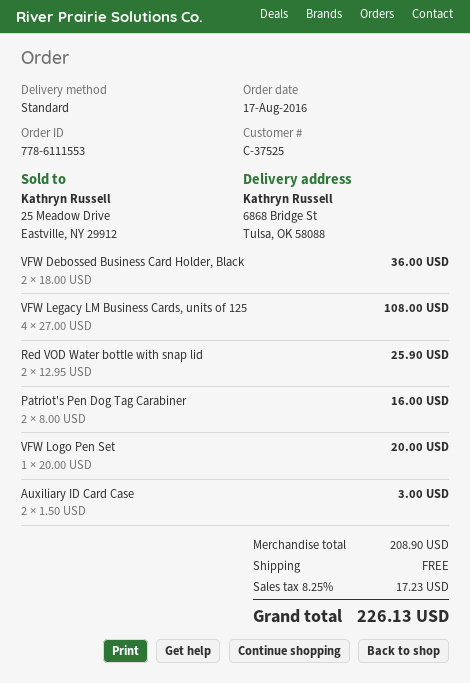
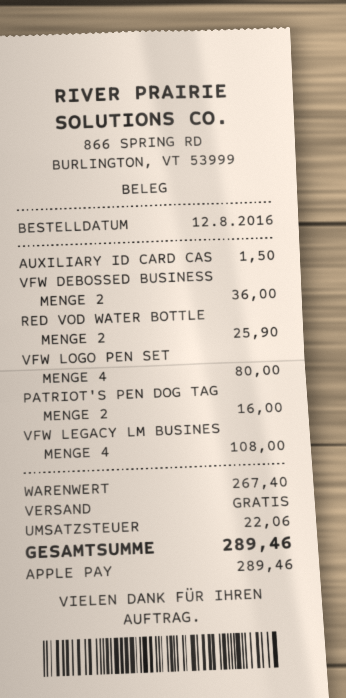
order date: 2016-08-17 -> 2016-08-12
VFW Logo Pen Set: 1 for 20.00 -> 4 for 80.00
Auxiliary ID Card Case: 2 for 3.00 -> 1 for 1.50
subtotal: 208.90 -> 267.40
tax: 17.23 -> 22.06
total: 226.13 -> 289.46

